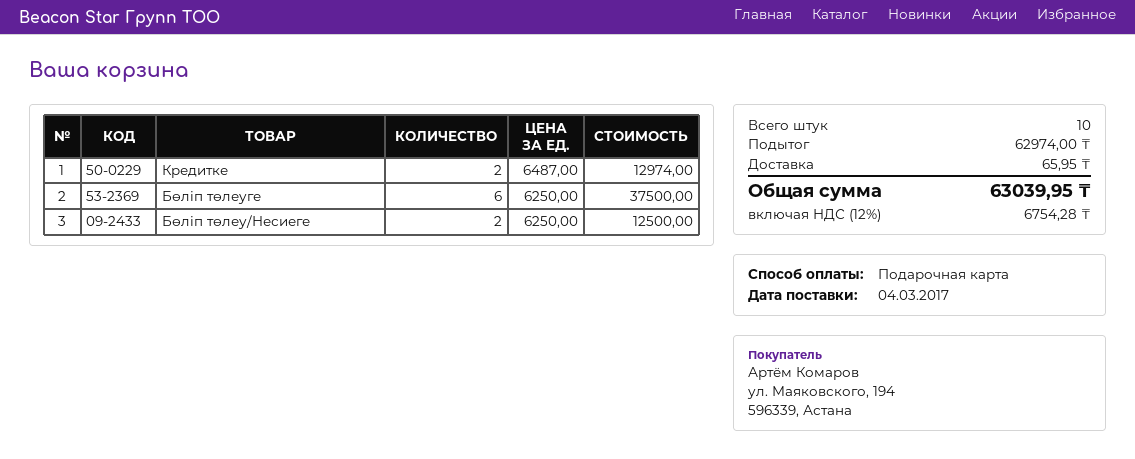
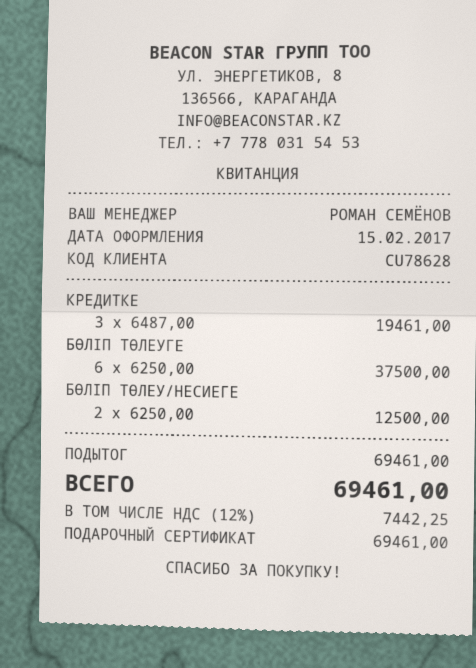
Кредитке: 2 x 6487.00 = 12974.00 -> 3 x 6487.00 = 19461.00
subtotal: 62974.00 -> 69461.00
shipping: 65.95 -> none
tax: 12% = 6754.28 -> 12% = 7442.25
total: 63039.95 -> 69461.00

